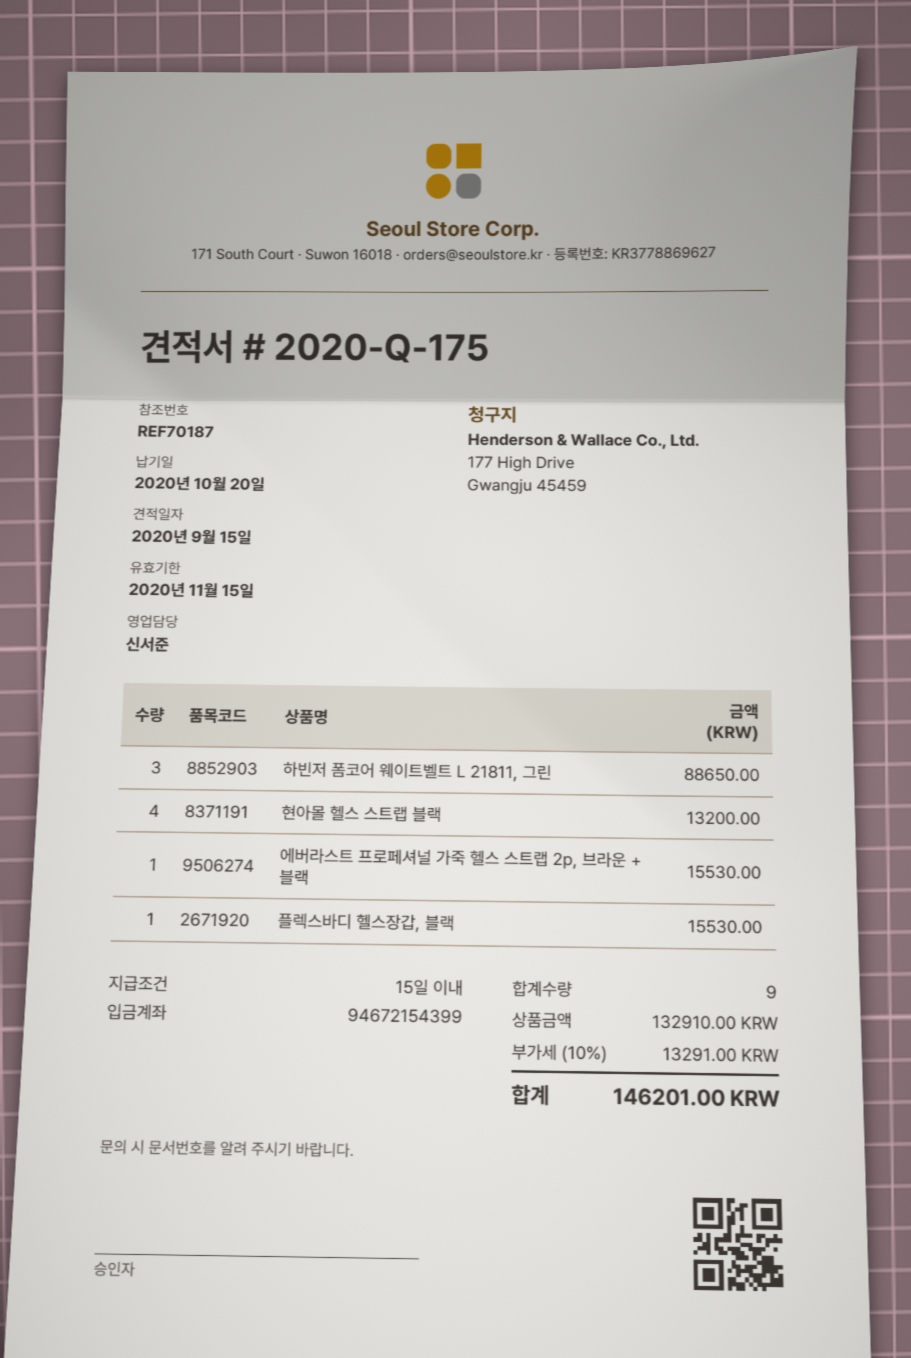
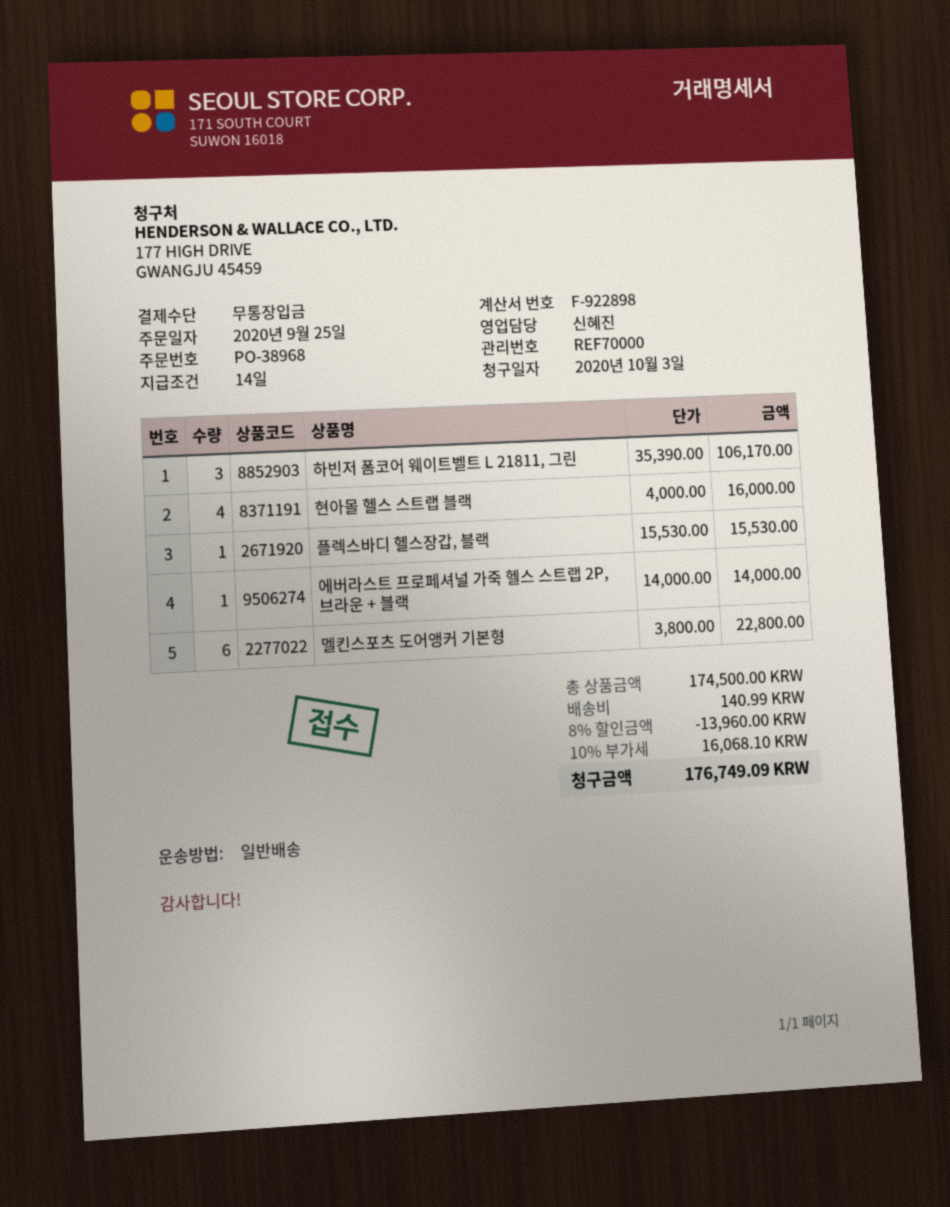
payment terms: 15 days -> 14 days
reference: REF70187 -> REF70000
sales rep: 신서준 -> 신혜진
하빈저 폼코어 웨이트벨트 L 21811, 그린: 3 for 88650.00 -> 3 for 106170.00
현아몰 헬스 스트랩 블랙: 4 for 13200.00 -> 4 for 16000.00
에버라스트 프로페셔널 가죽 헬스 스트랩 2p, 브라운 + 블랙: 1 for 15530.00 -> 1 for 14000.00
멜킨스포츠 도어앵커 기본형: none -> 6 for 22800.00
subtotal: 132910.00 -> 174500.00
discount: none -> 8% = 13960.00
shipping: none -> 140.99
tax: 10% = 13291.00 -> 10% = 16068.10
total: 146201.00 -> 176749.09

